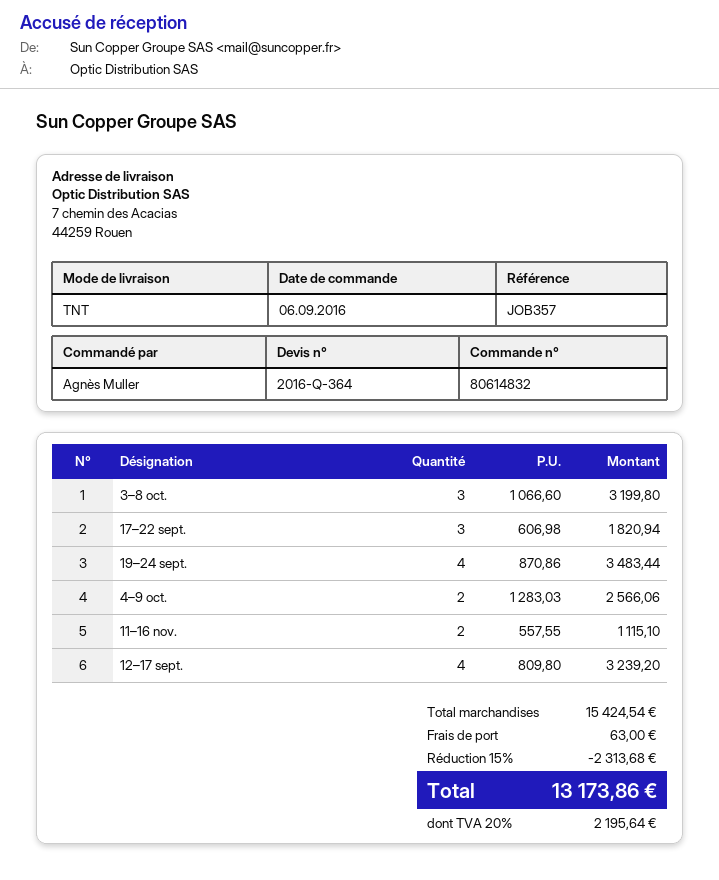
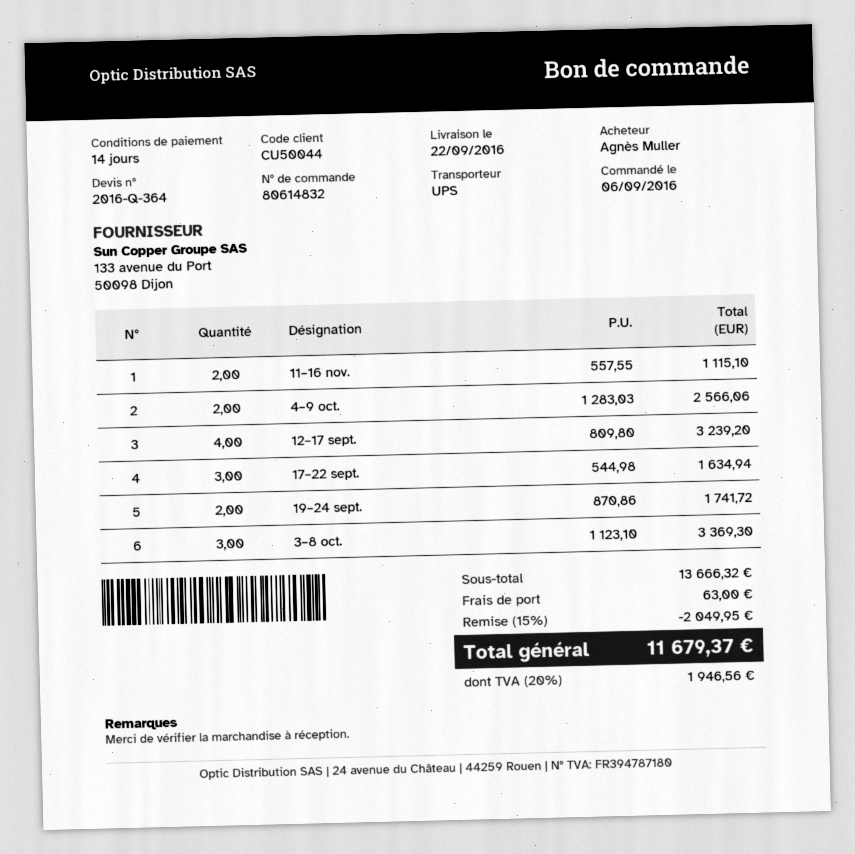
shipping method: TNT -> UPS
3–8 oct.: 3 x 1066.60 = 3199.80 -> 3 x 1123.10 = 3369.30
17–22 sept.: 3 x 606.98 = 1820.94 -> 3 x 544.98 = 1634.94
19–24 sept.: 4 x 870.86 = 3483.44 -> 2 x 870.86 = 1741.72
subtotal: 15424.54 -> 13666.32
discount: 15% = 2313.68 -> 15% = 2049.95
tax: 20% = 2195.64 -> 20% = 1946.56
total: 13173.86 -> 11679.37

